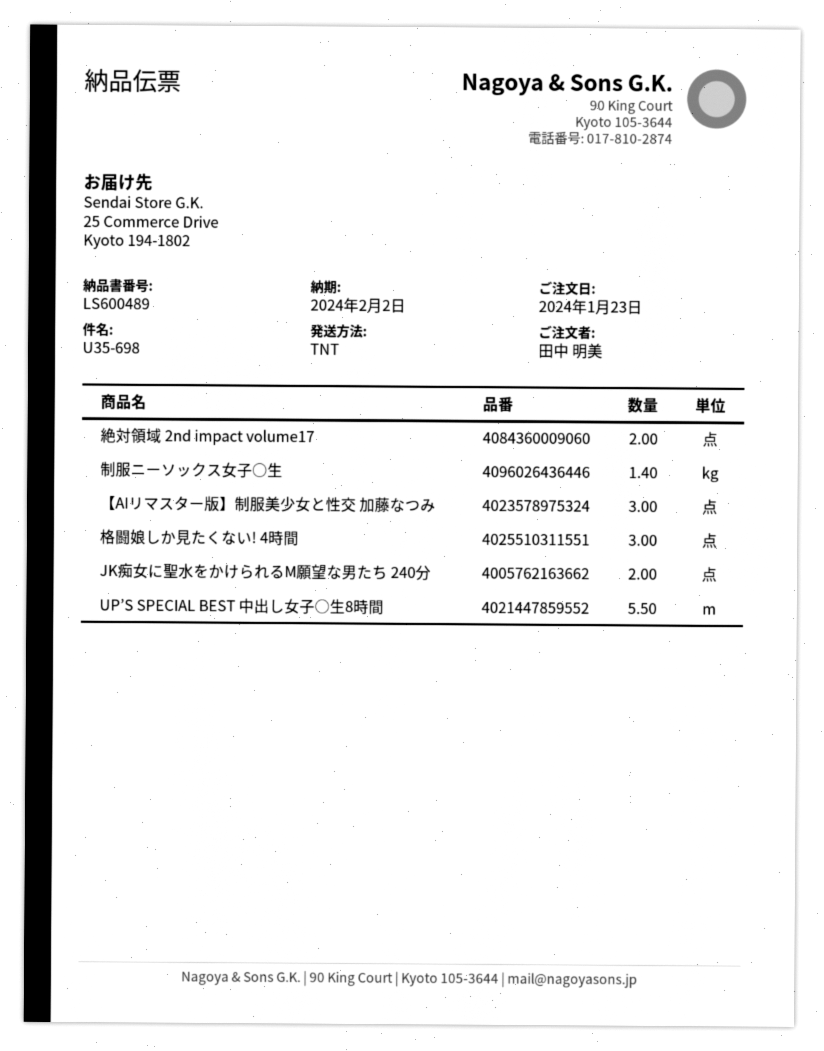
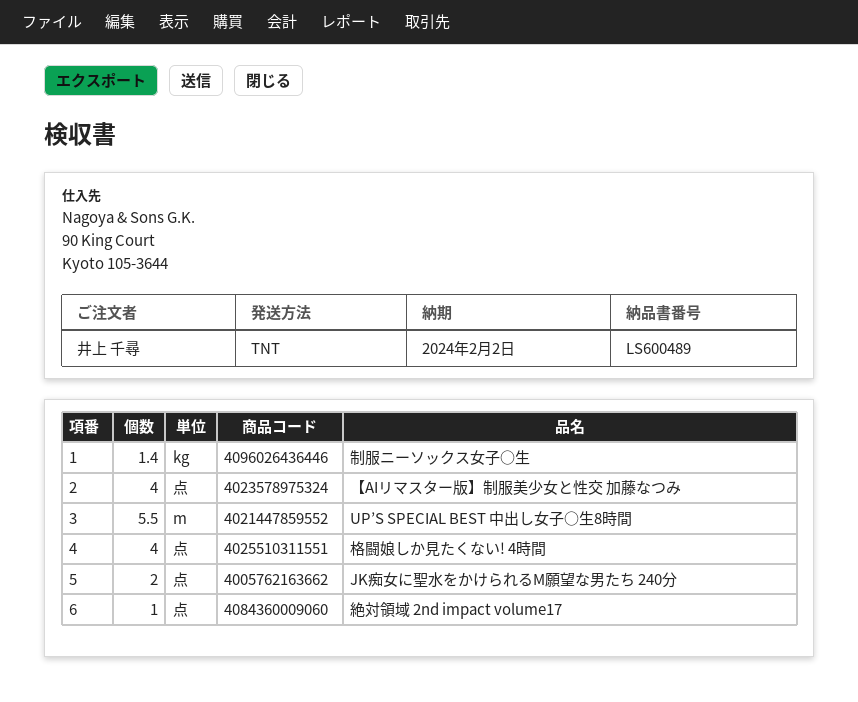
ordered by: 田中 明美 -> 井上 千尋
絶対領域 2nd impact volume17: 2 -> 1
【AIリマスター版】制服美少女と性交 加藤なつみ: 3 -> 4
格闘娘しか見たくない! 4時間: 3 -> 4

